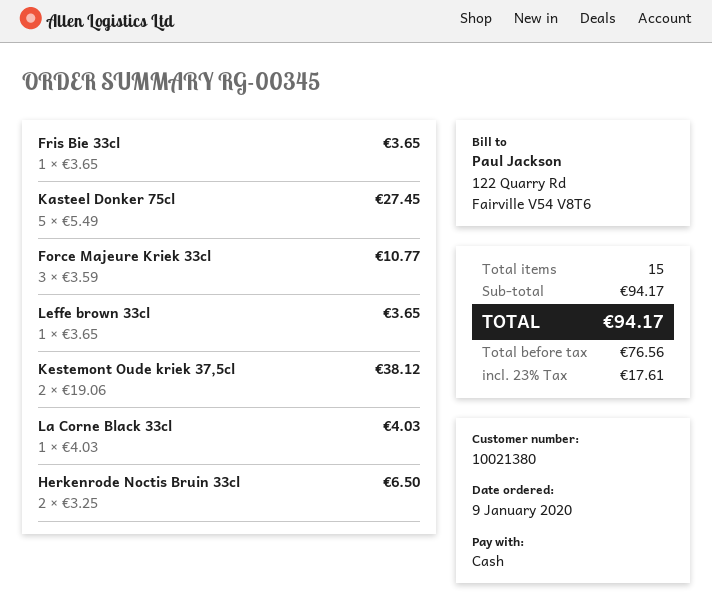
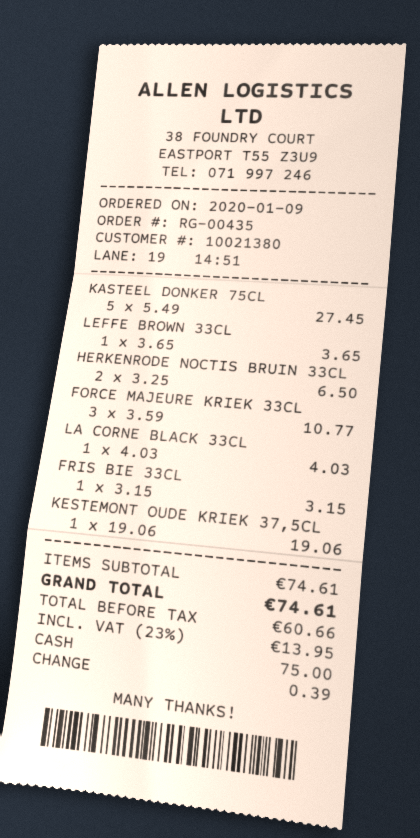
order number: RG-00345 -> RG-00435
Fris Bie 33cl: 1 x 3.65 = 3.65 -> 1 x 3.15 = 3.15
Kestemont Oude kriek 37,5cl: 2 x 19.06 = 38.12 -> 1 x 19.06 = 19.06
subtotal: 94.17 -> 74.61
net: 76.56 -> 60.66
tax: 23% = 17.61 -> 23% = 13.95
total: 94.17 -> 74.61

